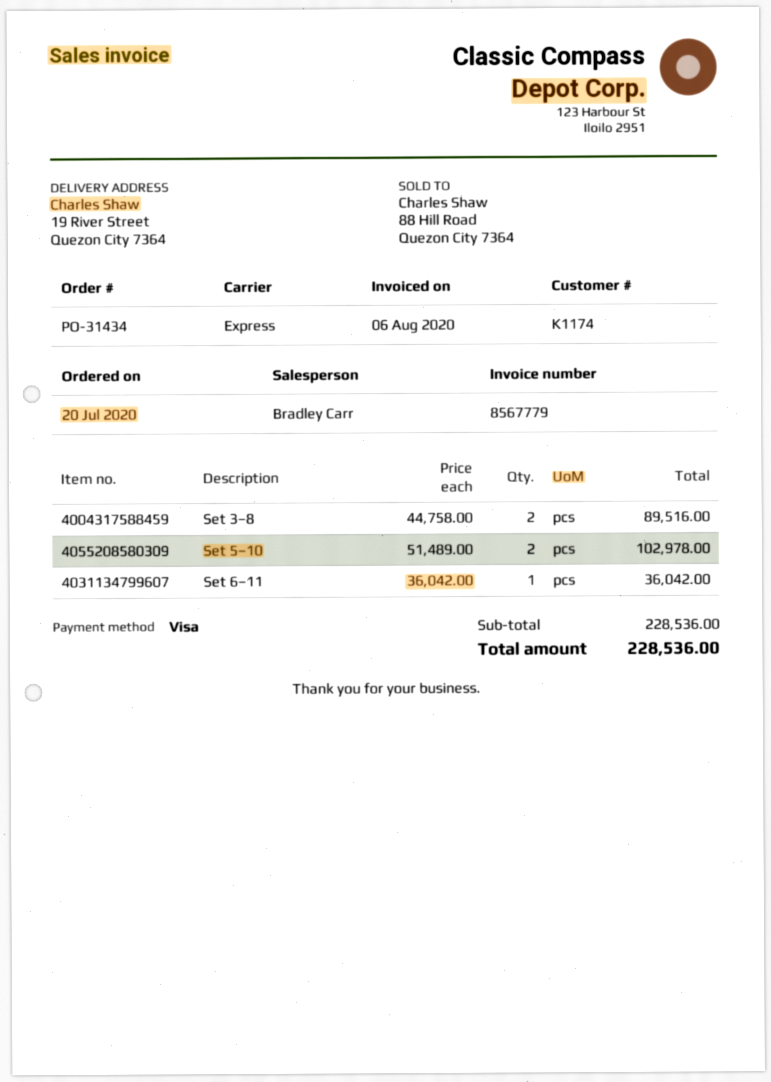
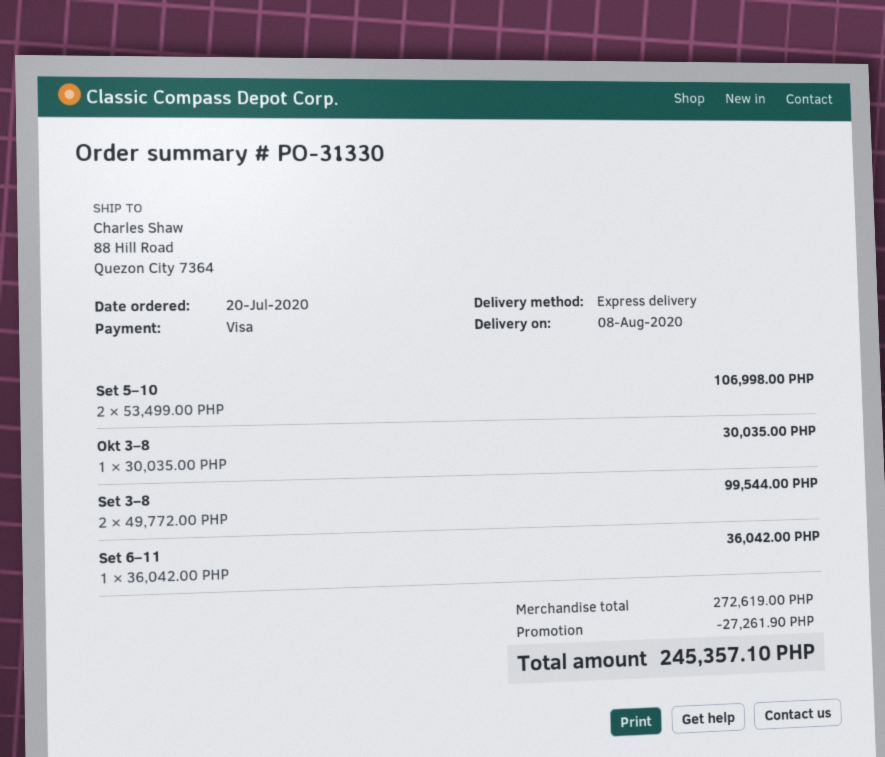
order number: PO-31434 -> PO-31330
ship to: 19 River Street, Quezon City 7364 -> 88 Hill Road, Quezon City 7364
Set 3–8: 2 x 44758.00 = 89516.00 -> 2 x 49772.00 = 99544.00
Set 5–10: 2 x 51489.00 = 102978.00 -> 2 x 53499.00 = 106998.00
Okt 3–8: none -> 1 x 30035.00 = 30035.00
subtotal: 228536.00 -> 272619.00
discount: none -> 27261.90
total: 228536.00 -> 245357.10

